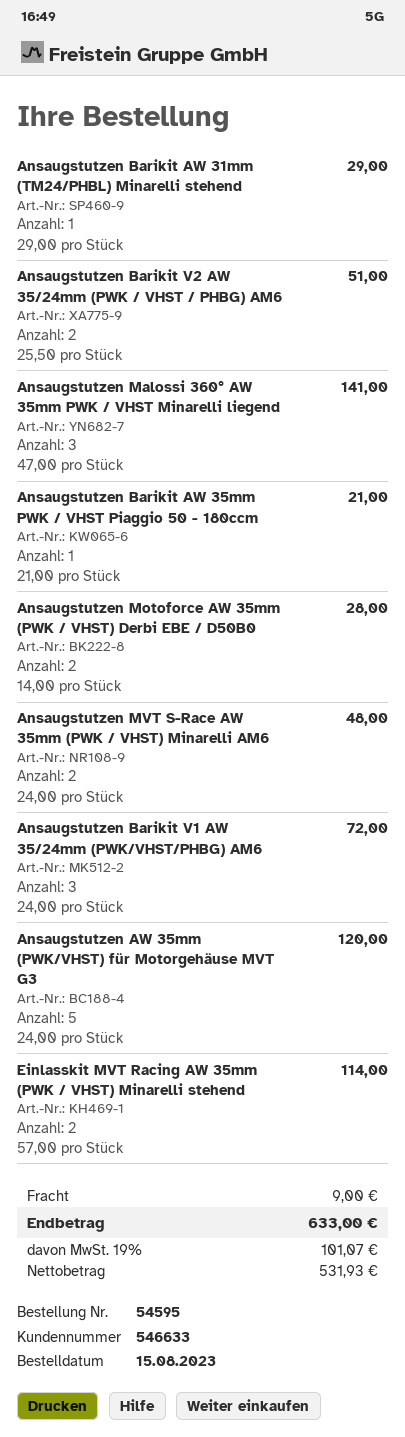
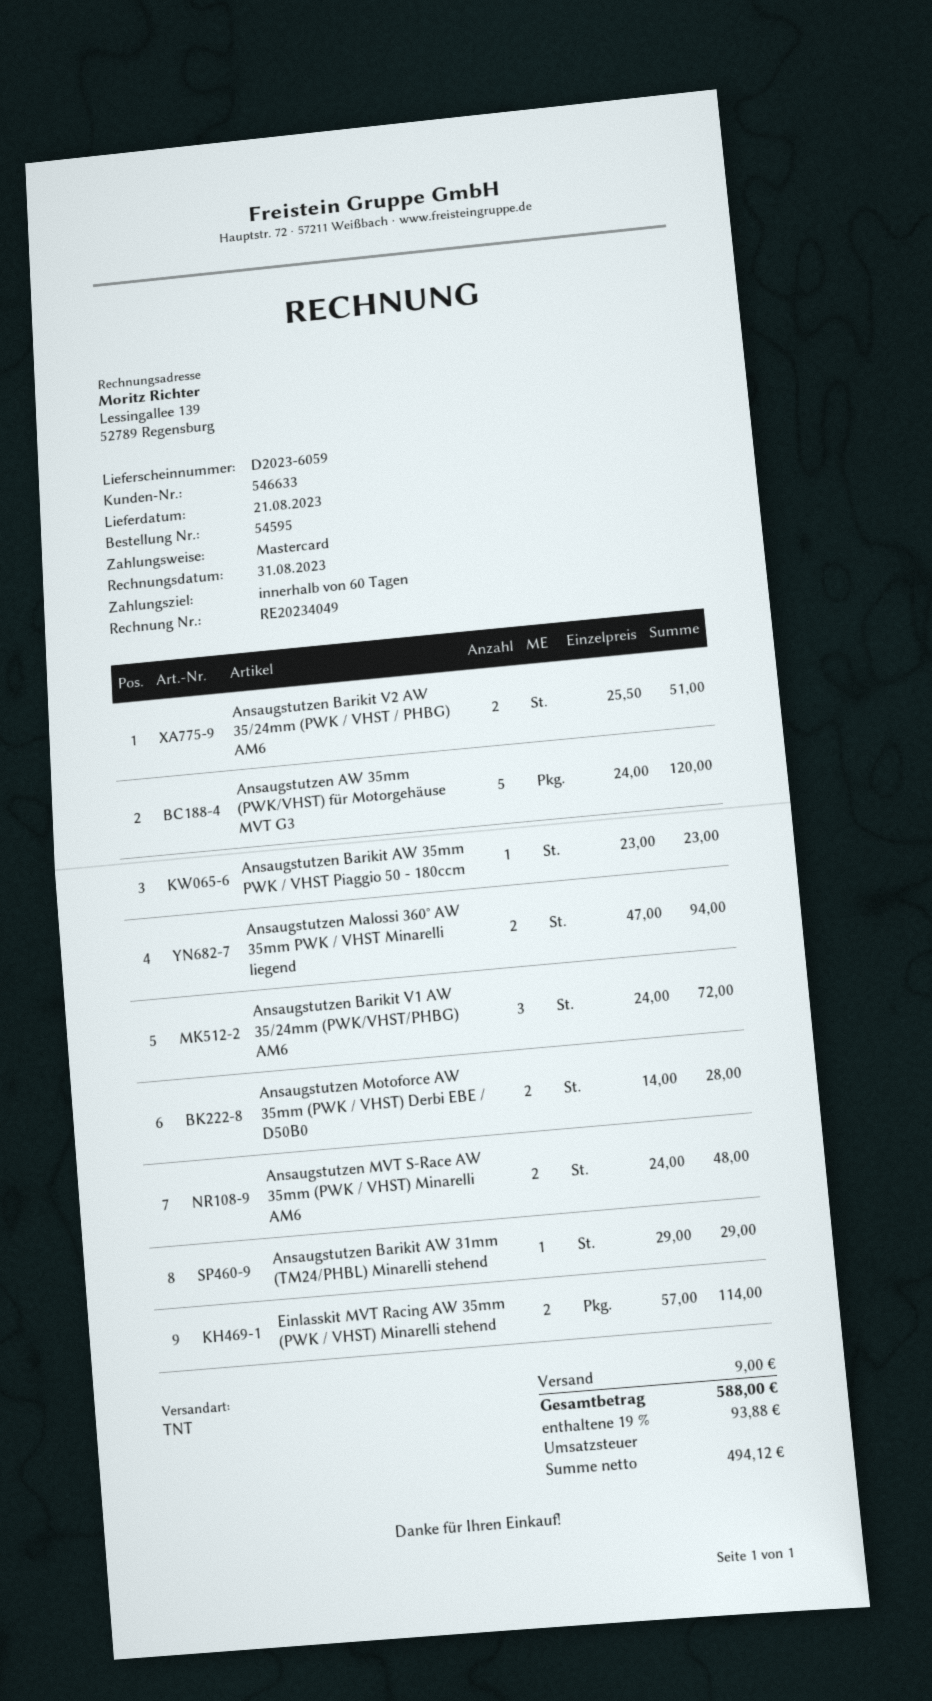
Ansaugstutzen Malossi 360° AW 35mm PWK / VHST Minarelli liegend: 3 x 47.00 = 141.00 -> 2 x 47.00 = 94.00
Ansaugstutzen Barikit AW 35mm PWK / VHST Piaggio 50 - 180ccm: 1 x 21.00 = 21.00 -> 1 x 23.00 = 23.00
net: 531.93 -> 494.12
tax: 19% = 101.07 -> 19% = 93.88
total: 633.00 -> 588.00

